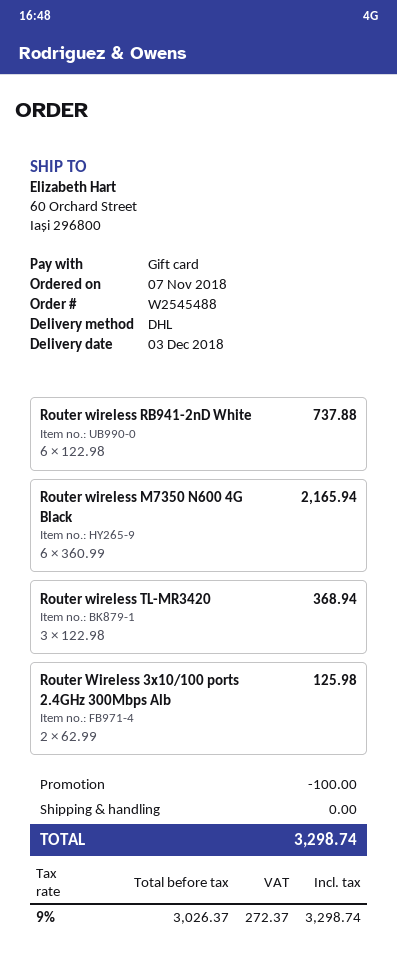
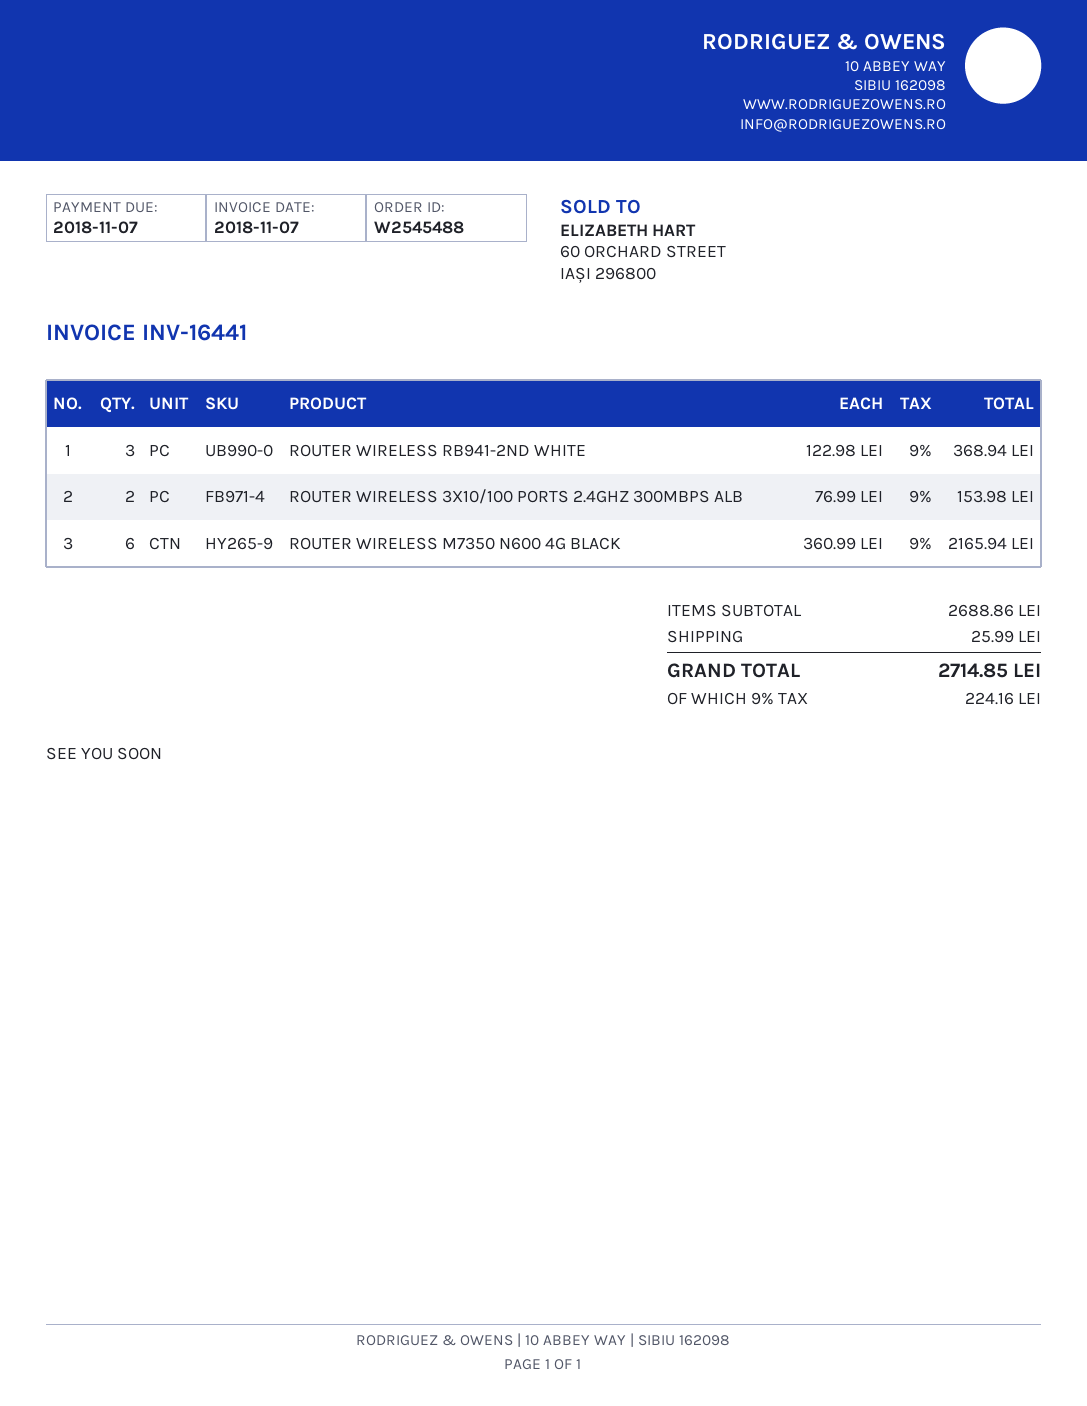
Router wireless RB941-2nD White: 6 x 122.98 = 737.88 -> 3 x 122.98 = 368.94
Router wireless TL-MR3420: 3 x 122.98 = 368.94 -> none
Router Wireless 3x10/100 ports 2.4GHz 300Mbps Alb: 2 x 62.99 = 125.98 -> 2 x 76.99 = 153.98
discount: 100.00 -> none
shipping: 0.00 -> 25.99
tax: 9% = 272.37 -> 9% = 224.16
total: 3298.74 -> 2714.85

